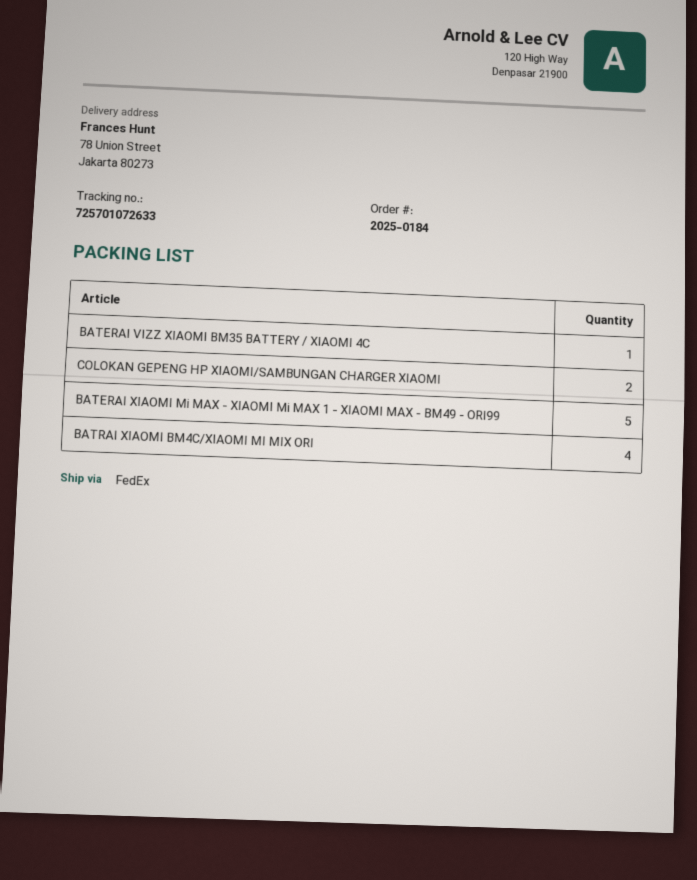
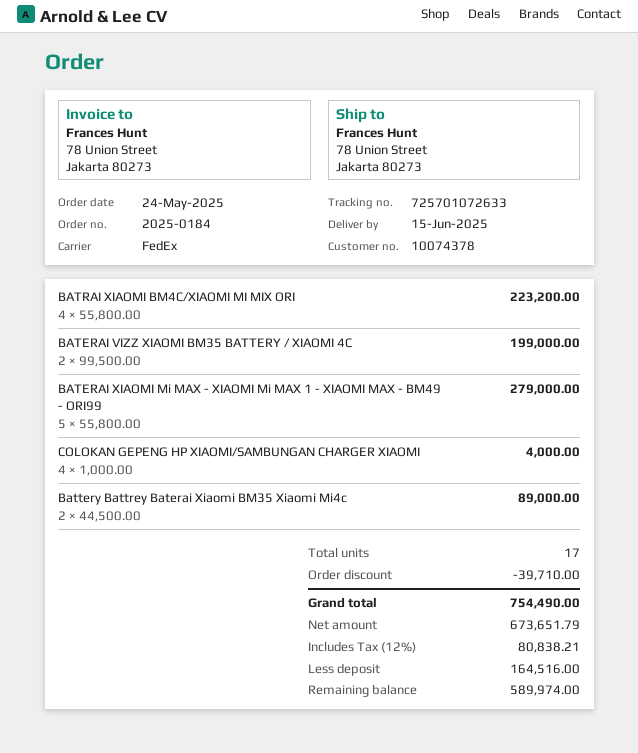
BATERAI VIZZ XIAOMI BM35 BATTERY / XIAOMI 4C: 1 -> 2
COLOKAN GEPENG HP XIAOMI/SAMBUNGAN CHARGER XIAOMI: 2 -> 4
Battery Battrey Baterai Xiaomi BM35 Xiaomi Mi4c: none -> 2

